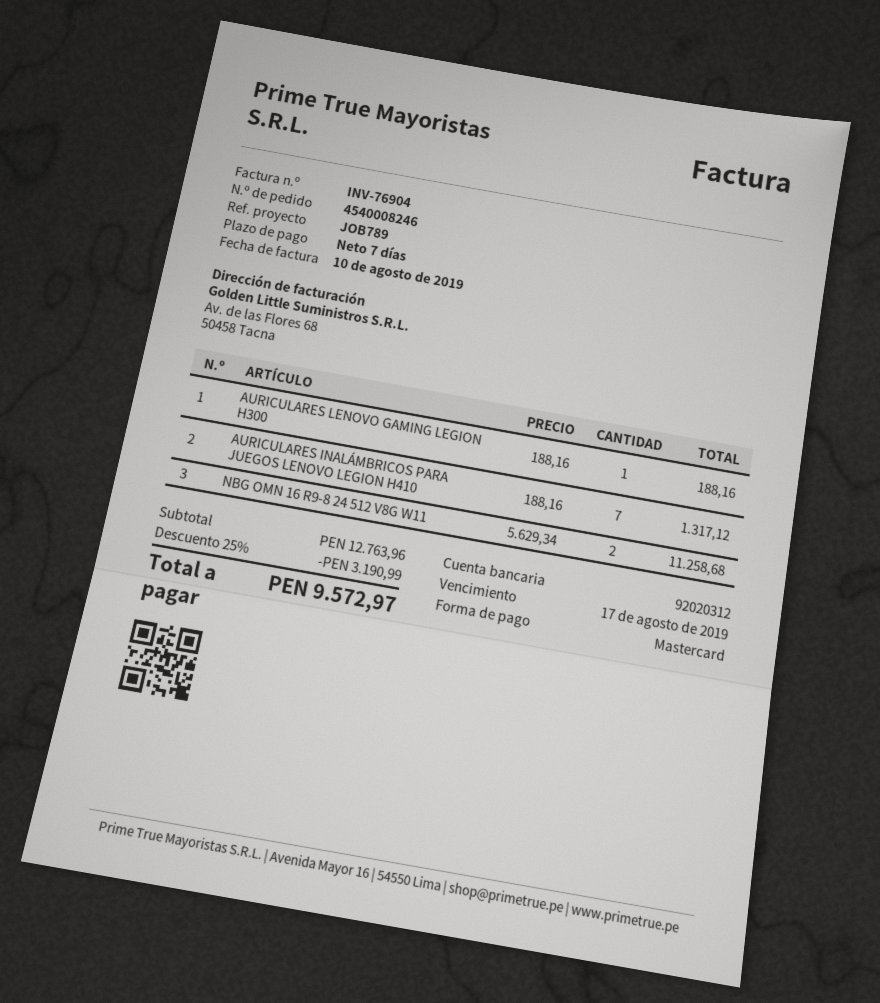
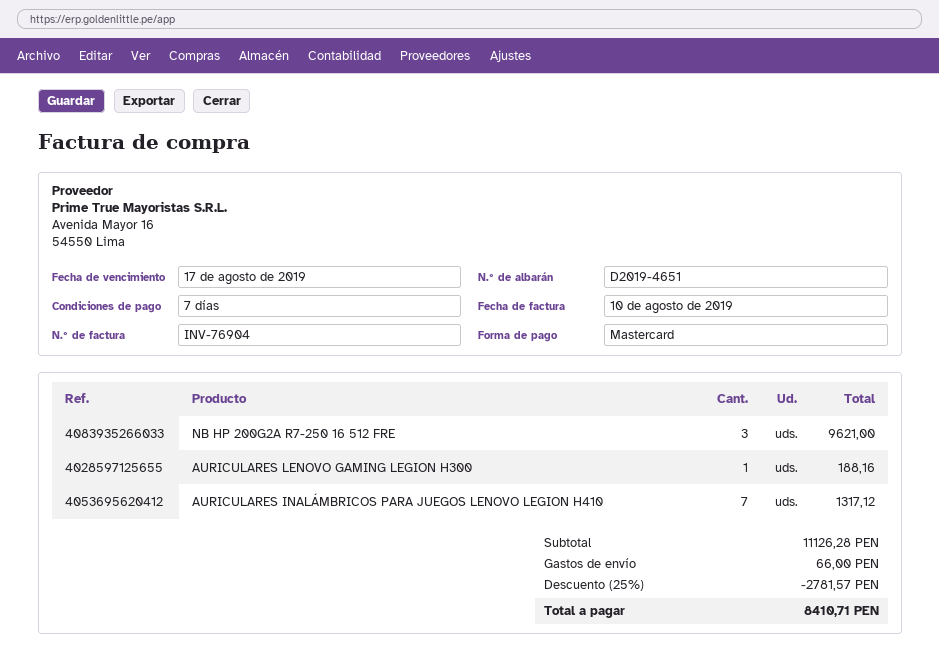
NBG OMN 16 R9-8 24 512 V8G W11: 2 for 11258.68 -> none
NB HP 200G2A R7-250 16 512 FRE: none -> 3 for 9621.00
subtotal: 12763.96 -> 11126.28
discount: 25% = 3190.99 -> 25% = 2781.57
shipping: none -> 66.00
total: 9572.97 -> 8410.71

